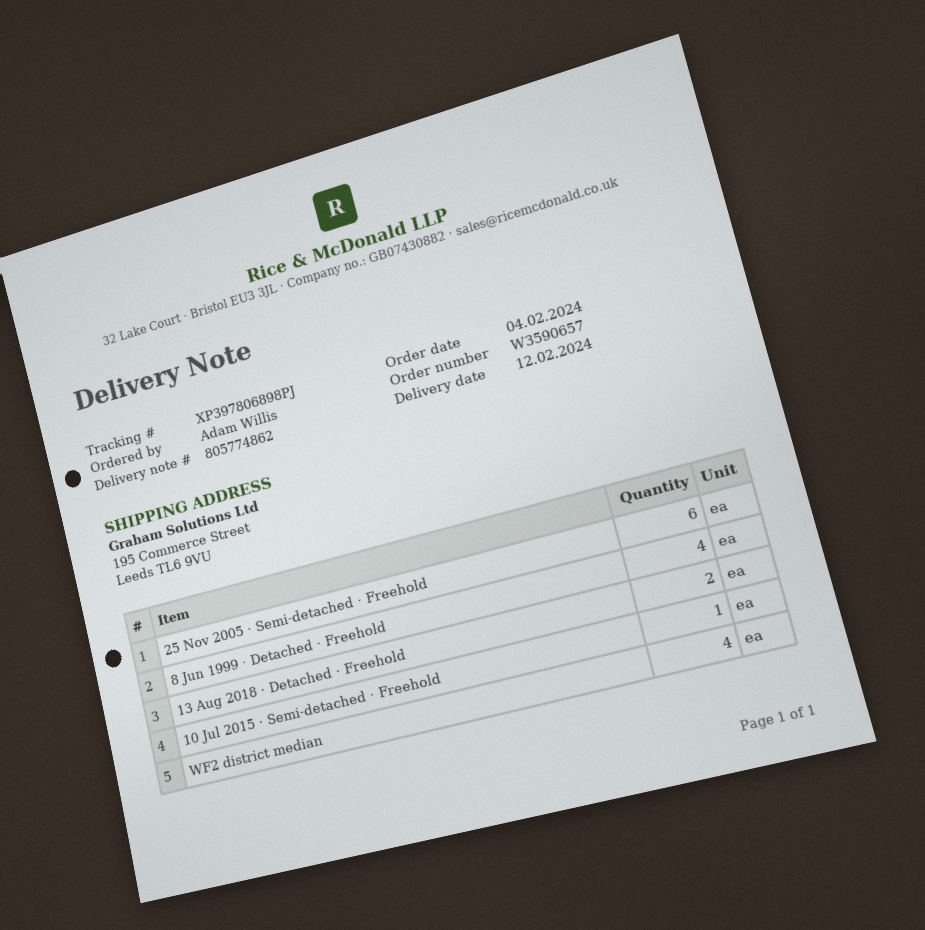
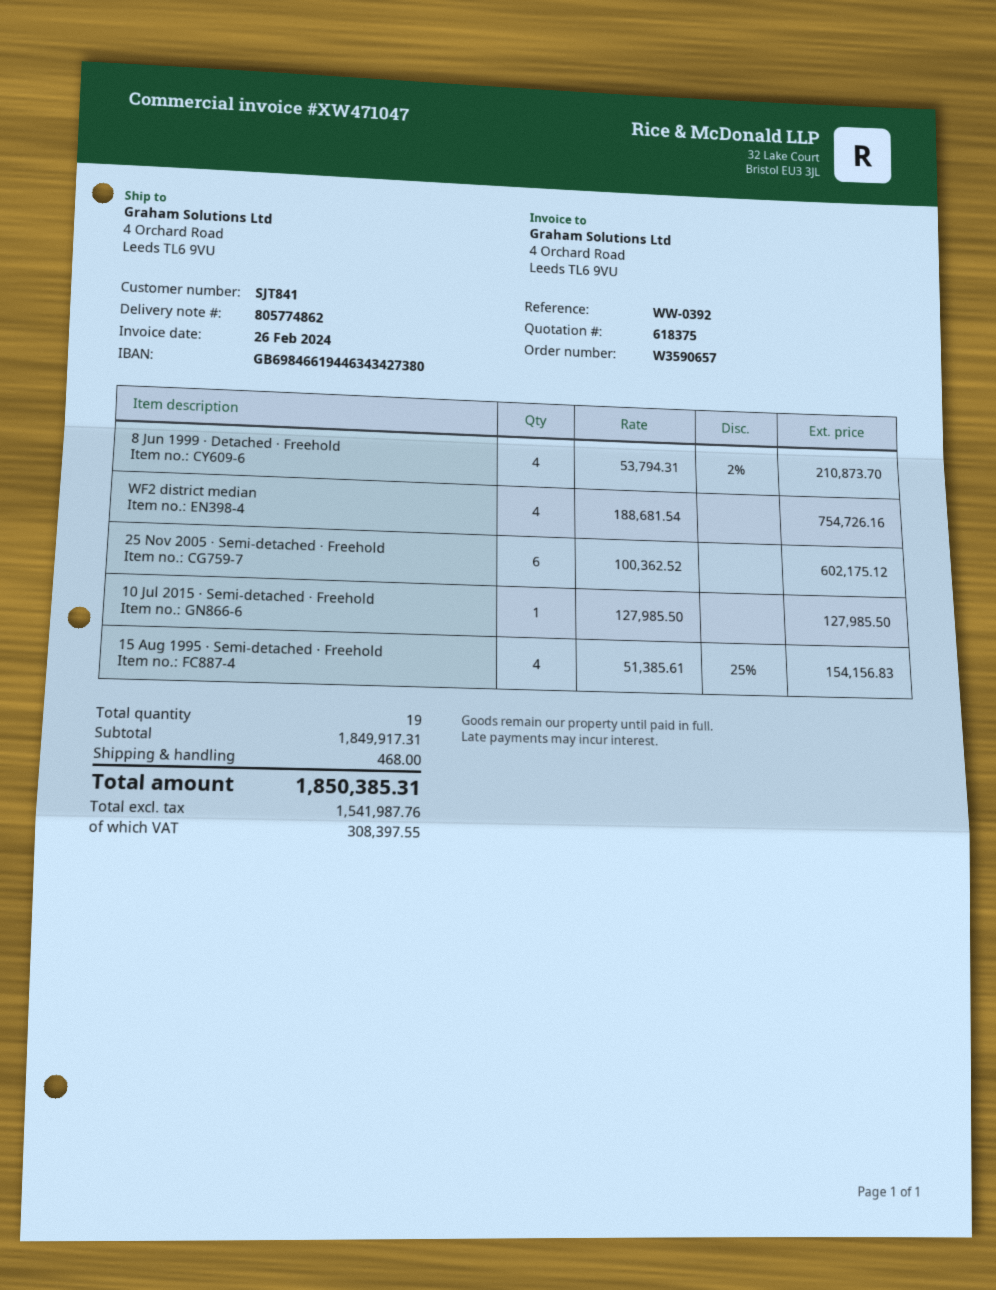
ship to: 195 Commerce Street, Leeds TL6 9VU -> 4 Orchard Road, Leeds TL6 9VU
13 Aug 2018 · Detached · Freehold: 2 -> none
15 Aug 1995 · Semi-detached · Freehold: none -> 4

